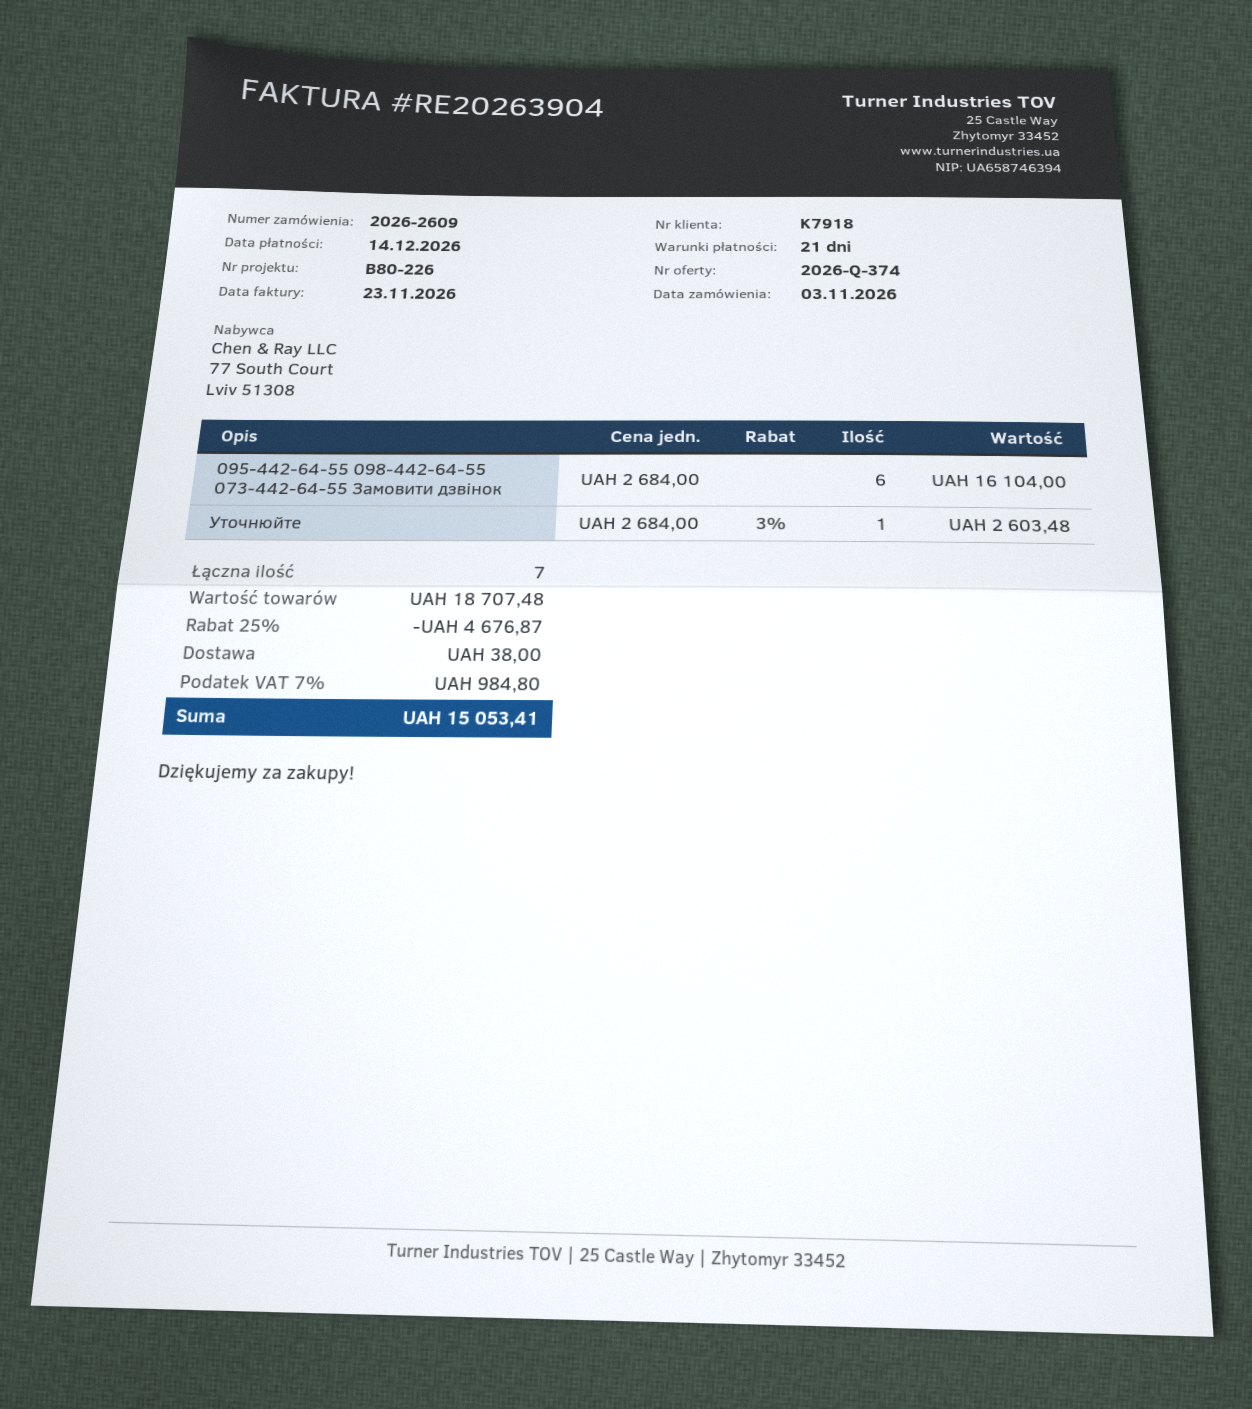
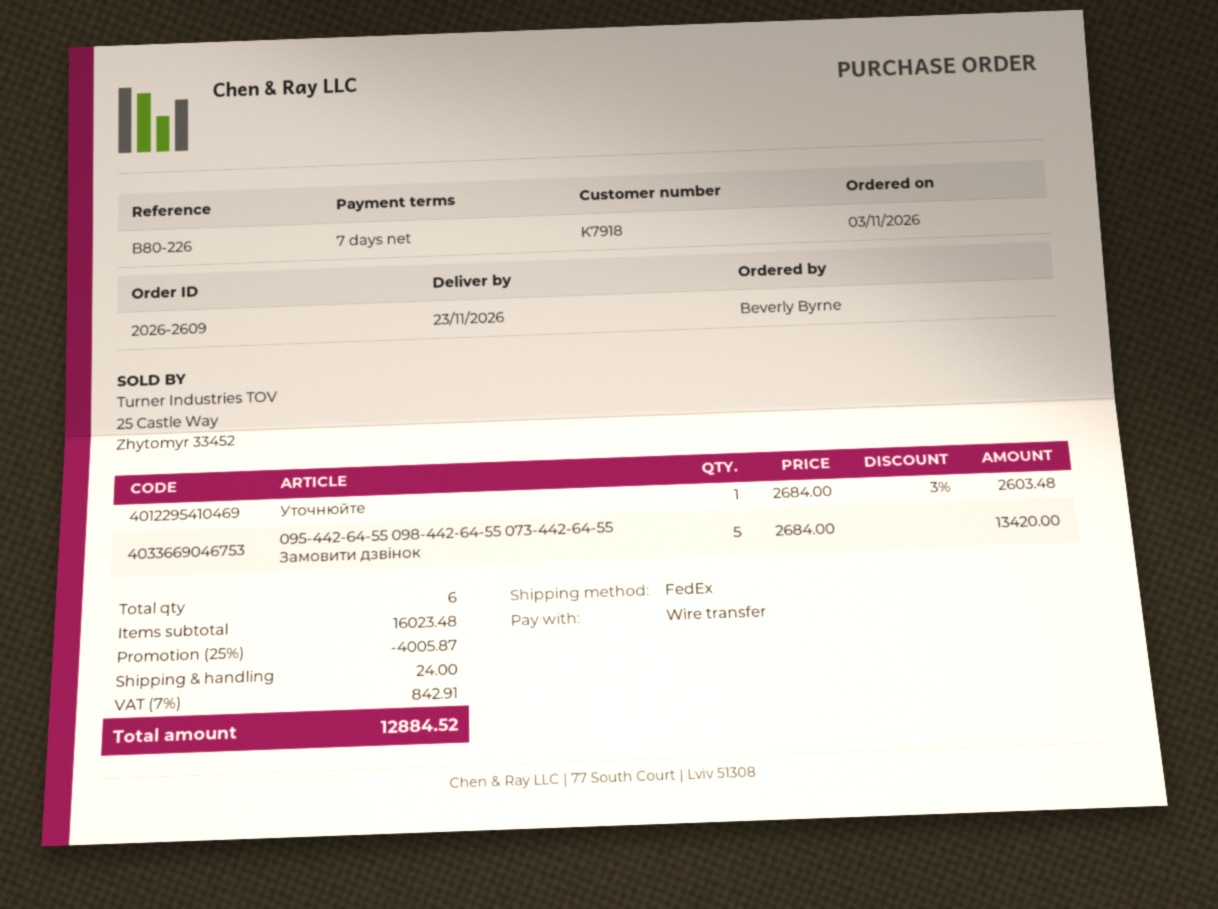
payment terms: 21 days -> 7 days
095-442-64-55 098-442-64-55 073-442-64-55 Замовити дзвінок: 6 x 2684.00 = 16104.00 -> 5 x 2684.00 = 13420.00
total quantity: 7 -> 6
subtotal: 18707.48 -> 16023.48
discount: 25% = 4676.87 -> 25% = 4005.87
shipping: 38.00 -> 24.00
tax: 7% = 984.80 -> 7% = 842.91
total: 15053.41 -> 12884.52

